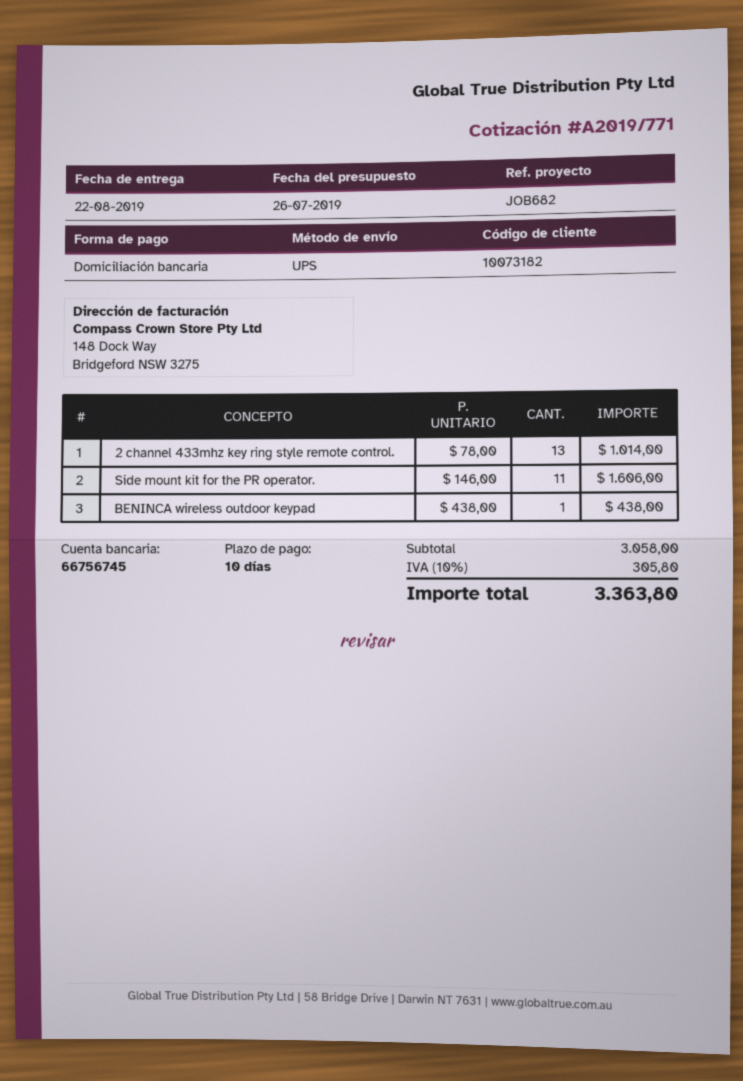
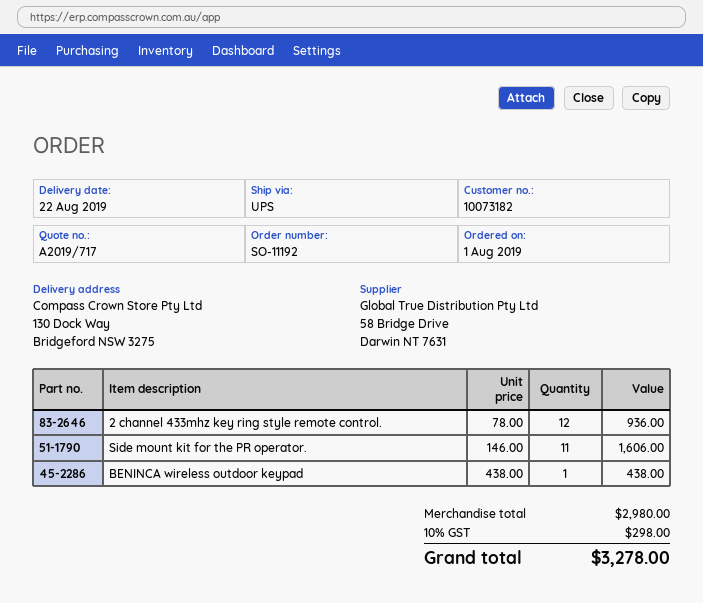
quote number: A2019/771 -> A2019/717
2 channel 433mhz key ring style remote control.: 13 x 78.00 = 1014.00 -> 12 x 78.00 = 936.00
subtotal: 3058.00 -> 2980.00
tax: 10% = 305.80 -> 10% = 298.00
total: 3363.80 -> 3278.00

